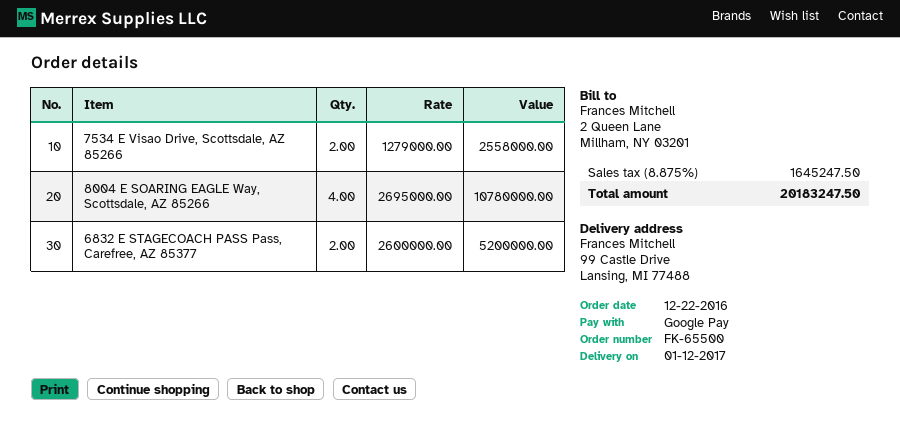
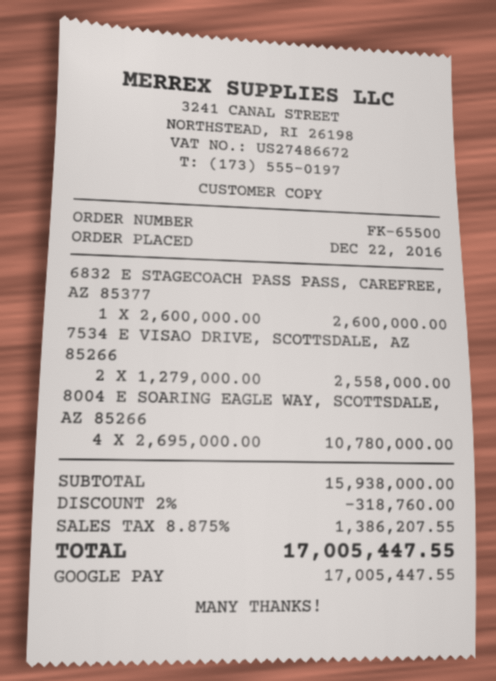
6832 E STAGECOACH PASS Pass, Carefree, AZ 85377: 2 x 2600000.00 = 5200000.00 -> 1 x 2600000.00 = 2600000.00
discount: none -> 2% = 318760.00
tax: 8.875% = 1645247.50 -> 8.875% = 1386207.55
total: 20183247.50 -> 17005447.55

